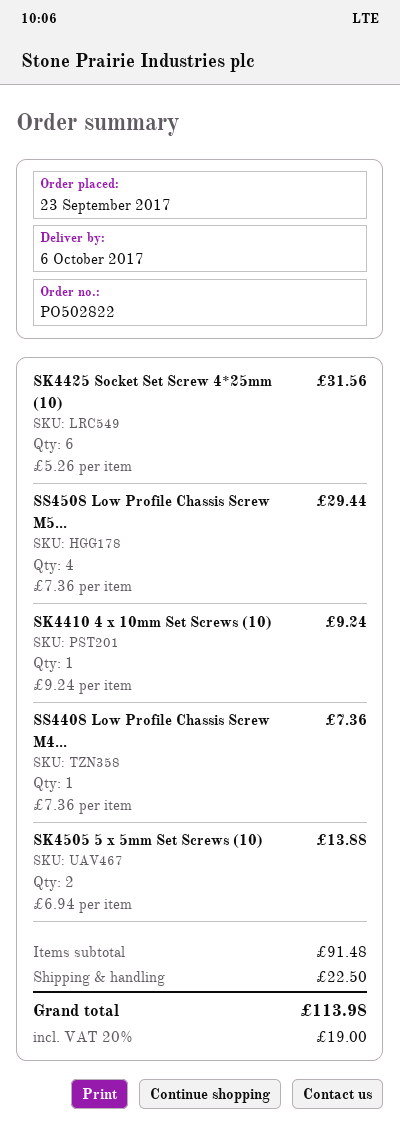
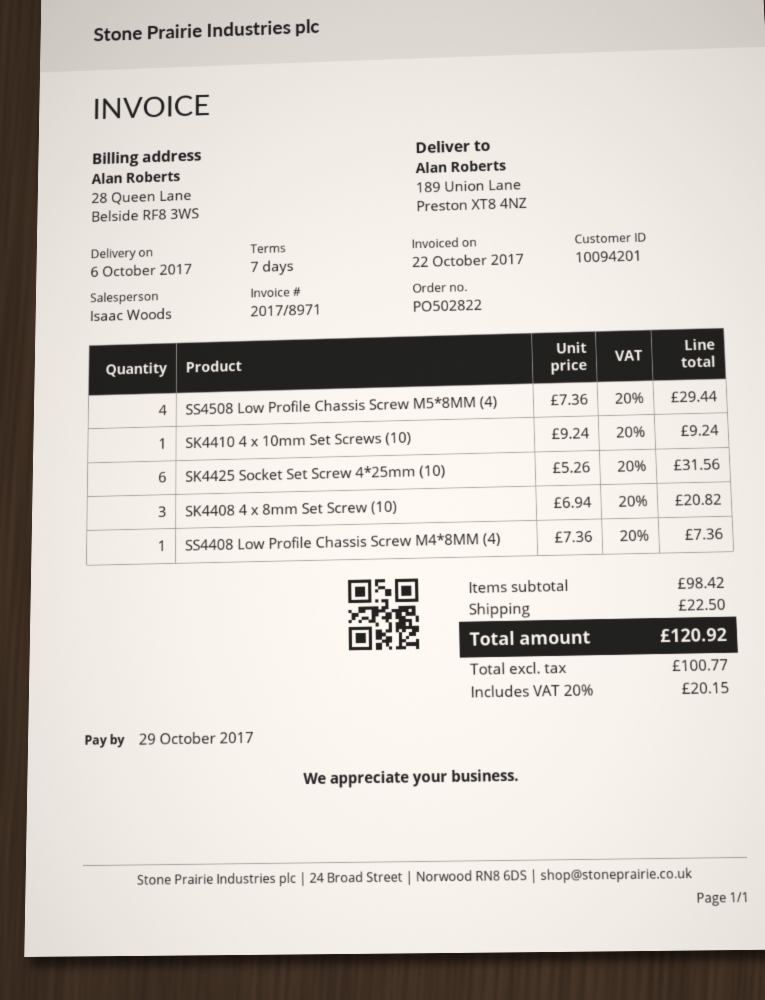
SK4505 5 x 5mm Set Screws (10): 2 x 6.94 = 13.88 -> none
SK4408 4 x 8mm Set Screw (10): none -> 3 x 6.94 = 20.82
subtotal: 91.48 -> 98.42
tax: 20% = 19.00 -> 20% = 20.15
total: 113.98 -> 120.92

